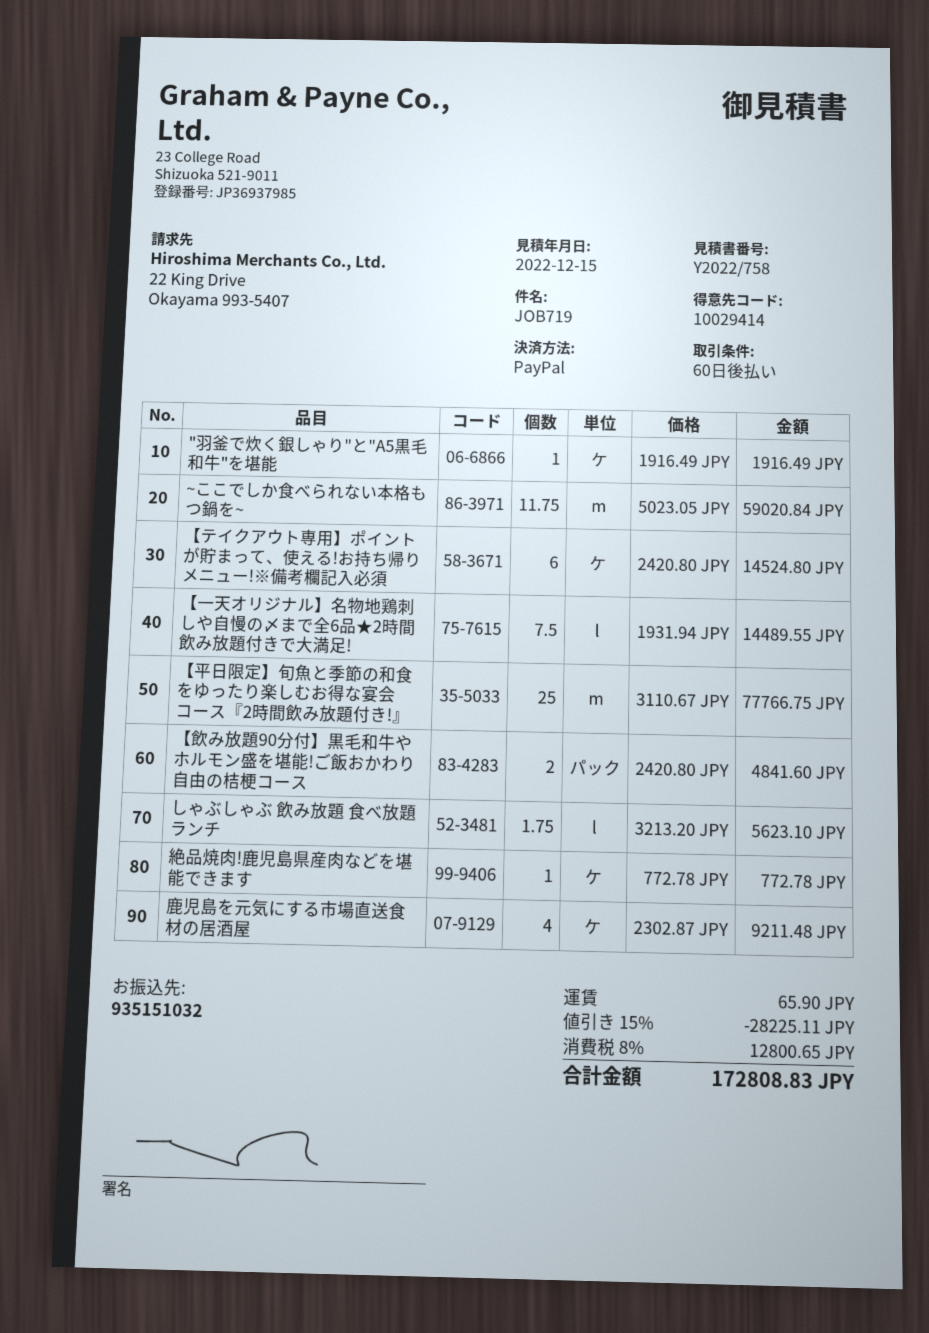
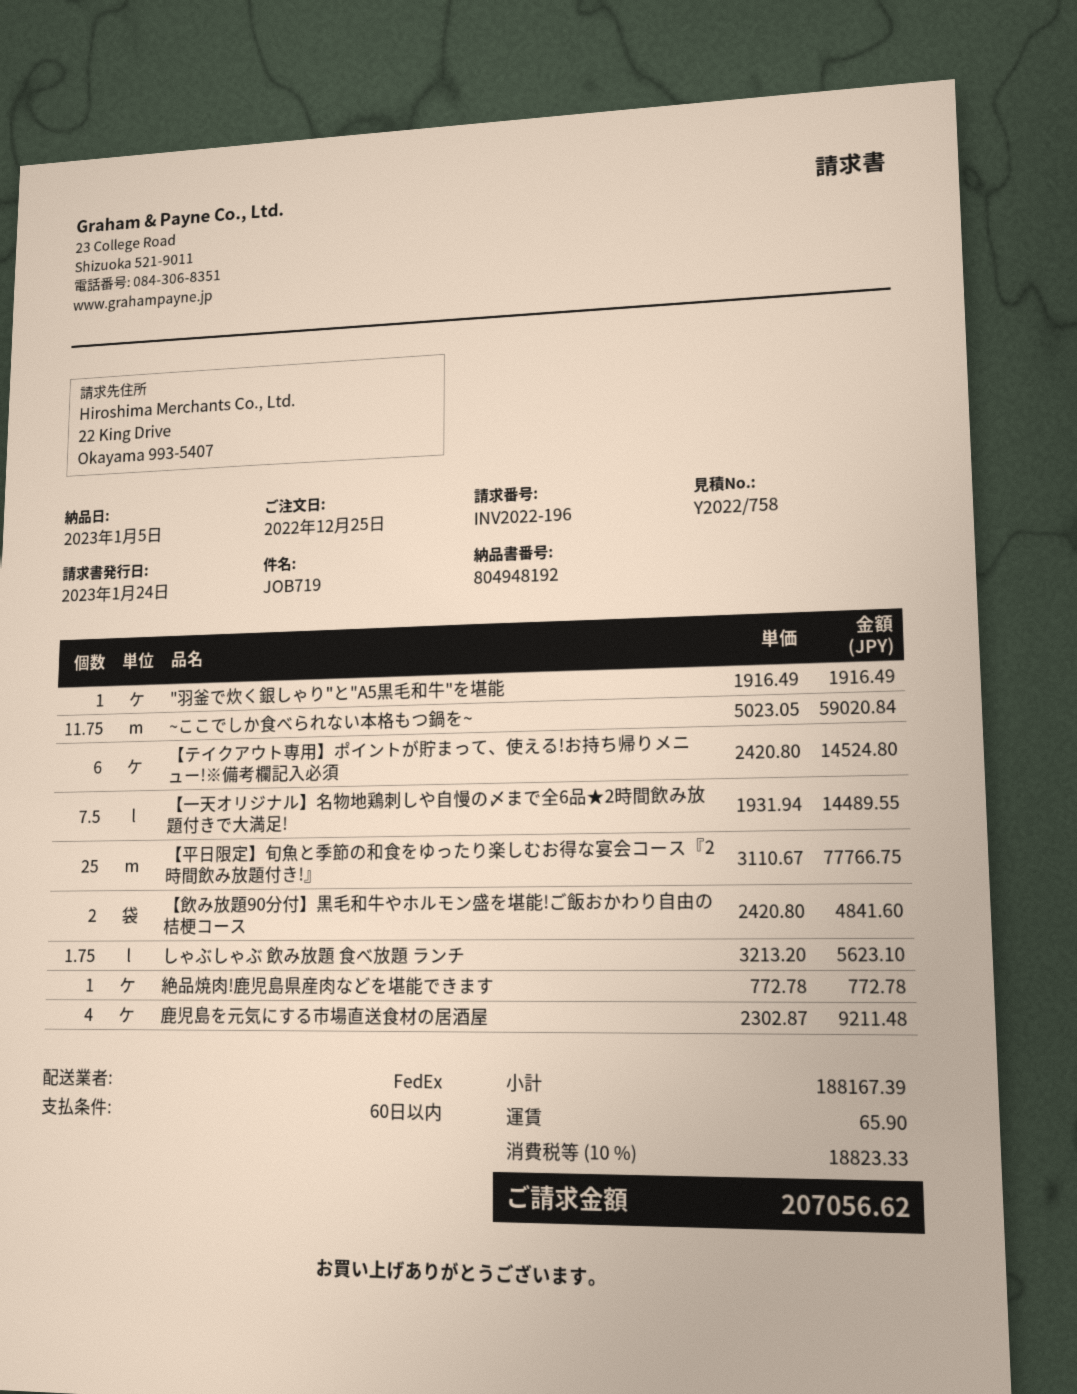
discount: 15% = 28225.11 -> none
tax: 8% = 12800.65 -> 10% = 18823.33
total: 172808.83 -> 207056.62

